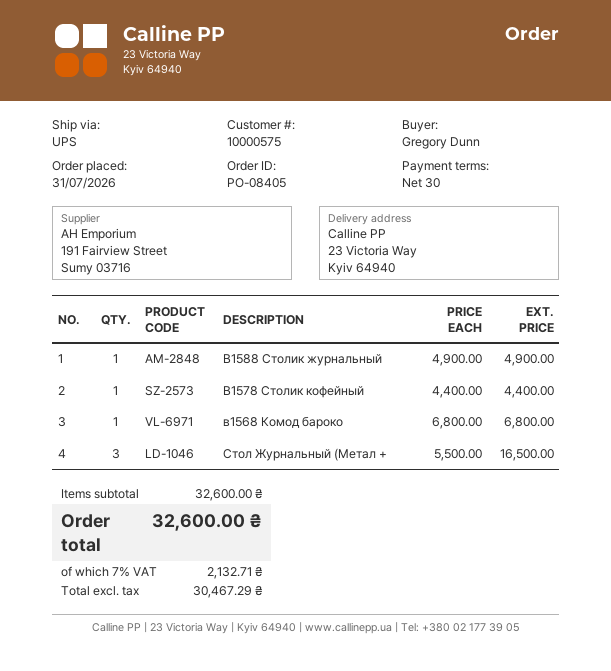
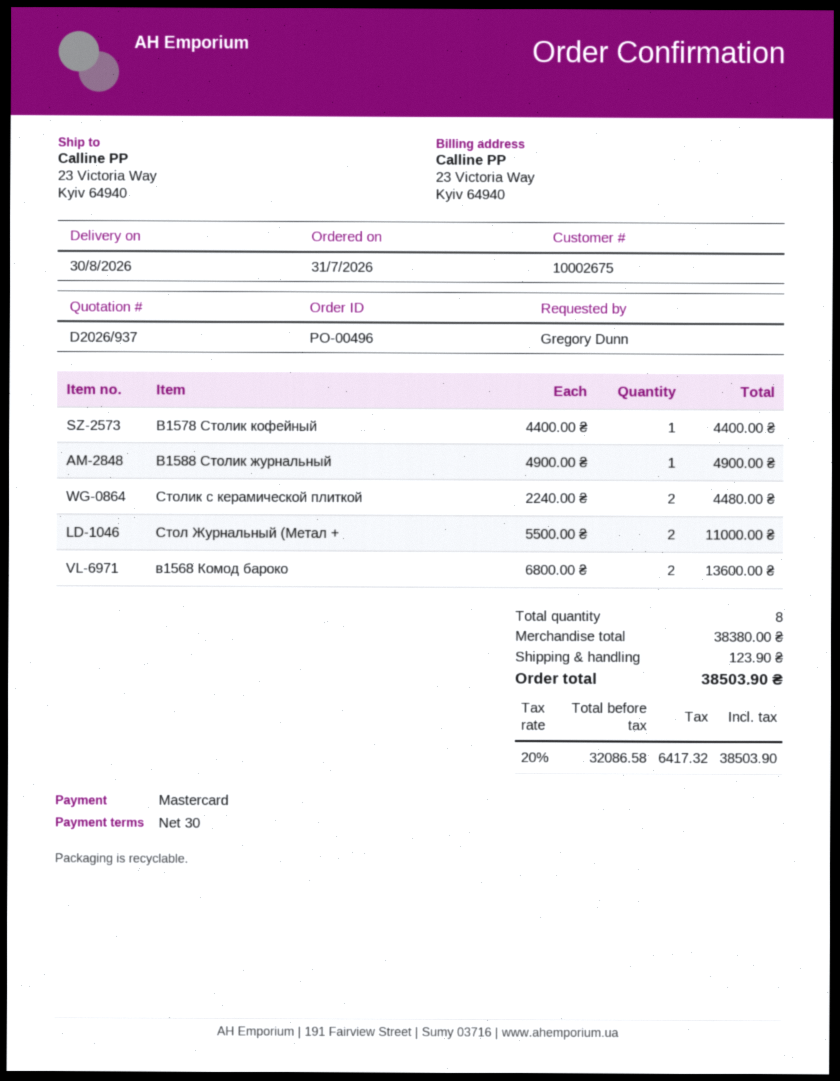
order number: PO-08405 -> PO-00496
customer number: 10000575 -> 10002675
в1568 Комод бароко: 1 x 6800.00 = 6800.00 -> 2 x 6800.00 = 13600.00
Стол Журнальный (Метал +: 3 x 5500.00 = 16500.00 -> 2 x 5500.00 = 11000.00
Столик с керамической плиткой: none -> 2 x 2240.00 = 4480.00
subtotal: 32600.00 -> 38380.00
shipping: none -> 123.90
net: 30467.29 -> 32086.58
tax: 7% = 2132.71 -> 20% = 6417.32
total: 32600.00 -> 38503.90

